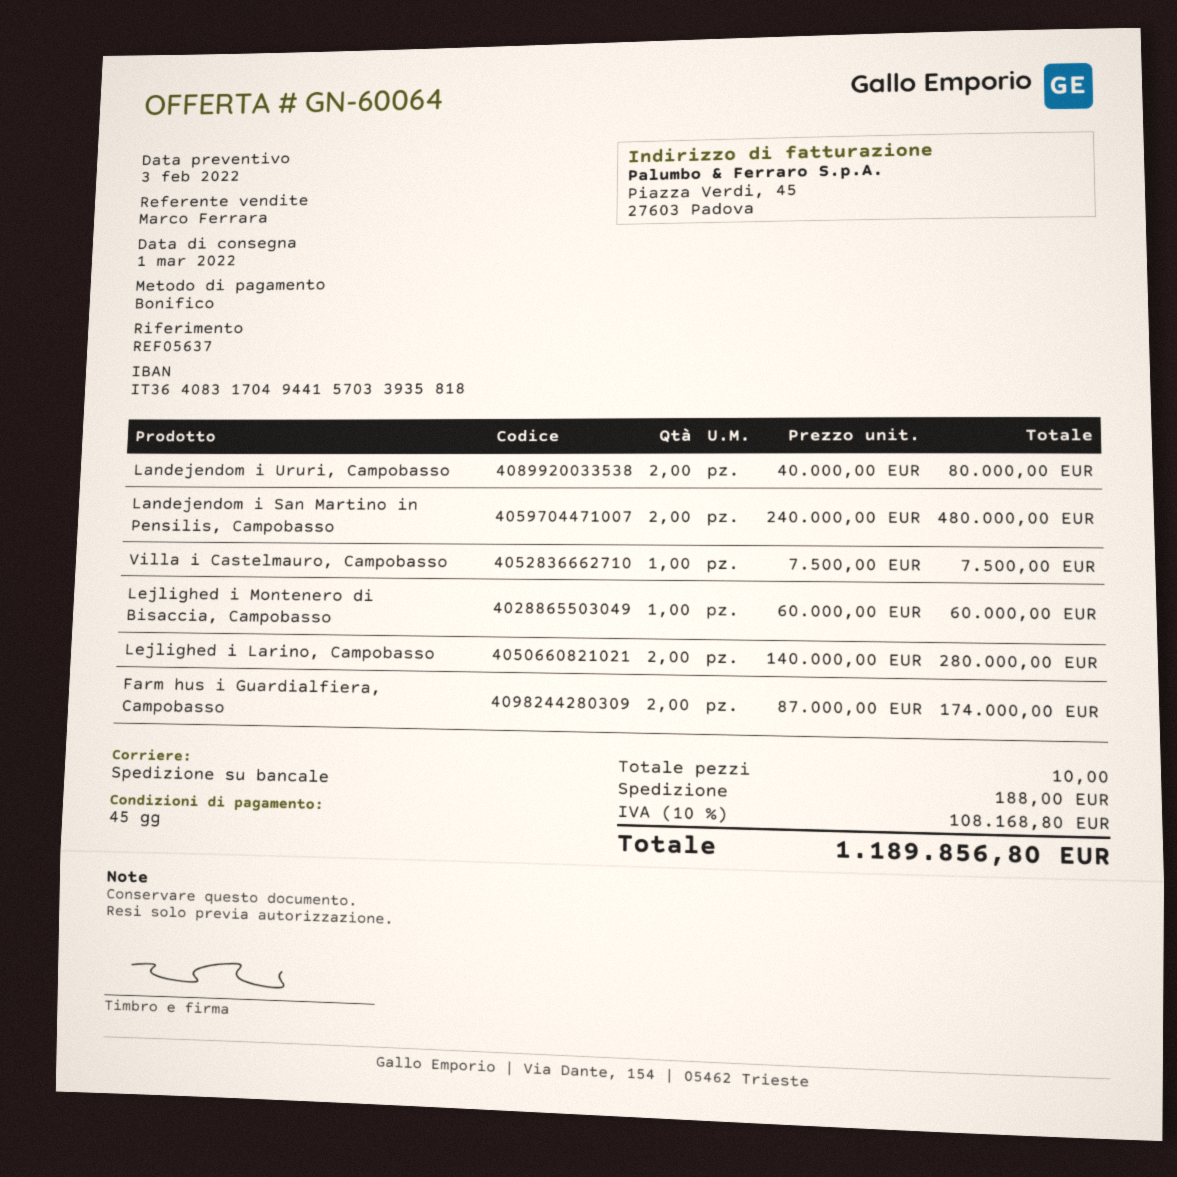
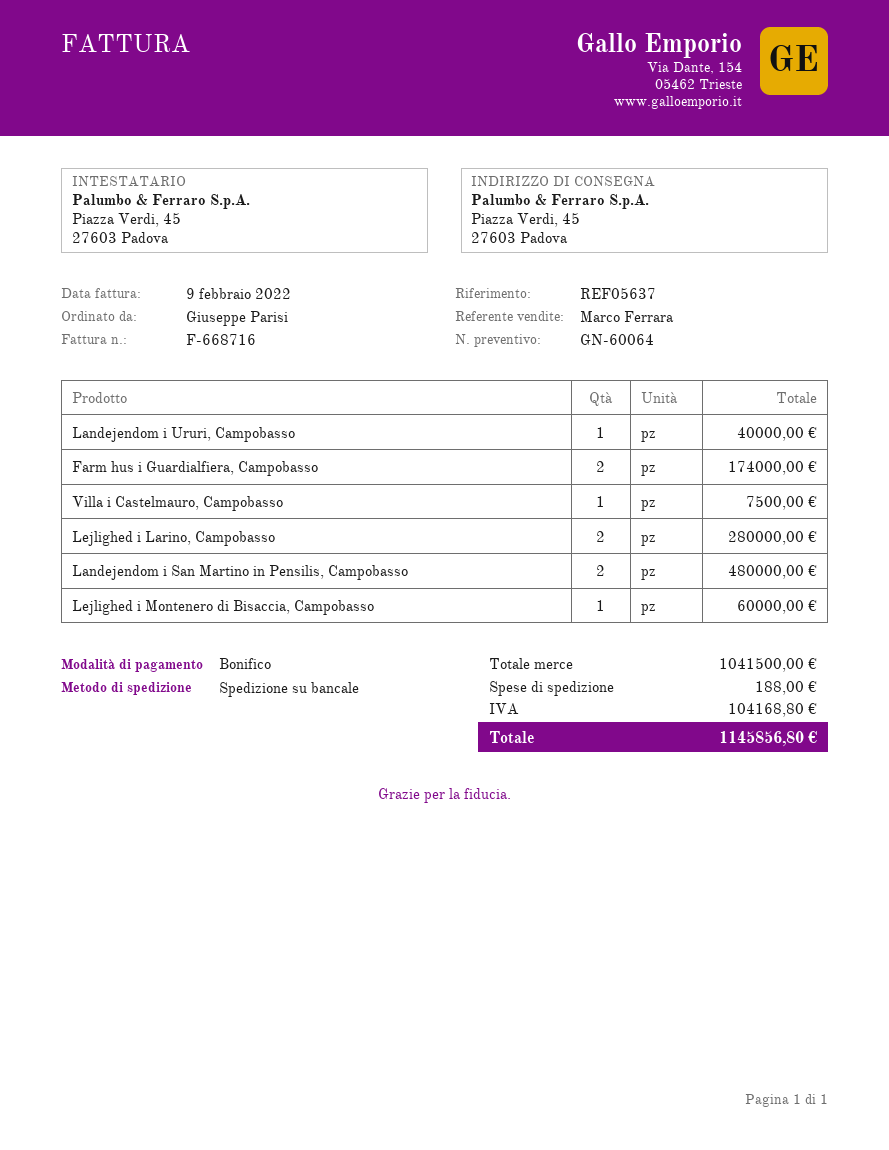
Landejendom i Ururi, Campobasso: 2 for 80000.00 -> 1 for 40000.00
tax: 108168.80 -> 104168.80
total: 1189856.80 -> 1145856.80

